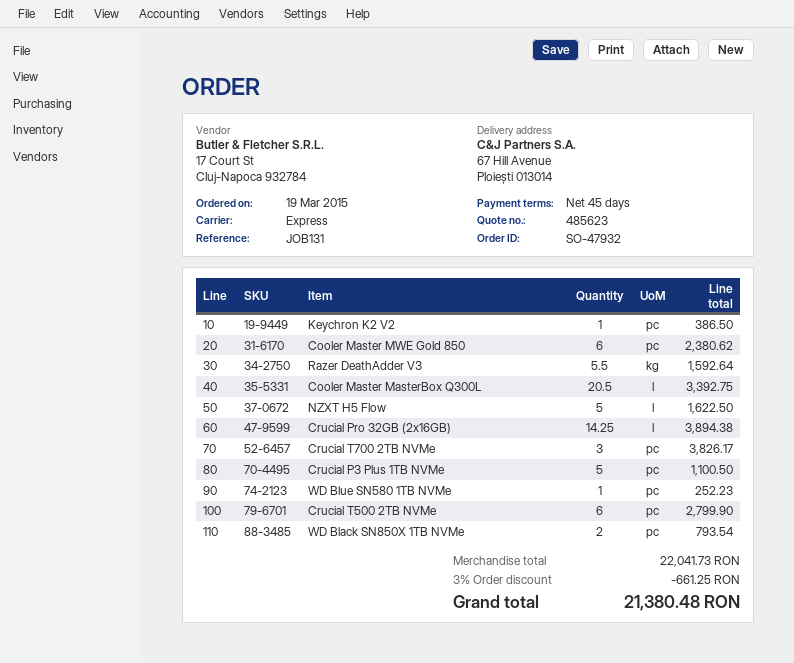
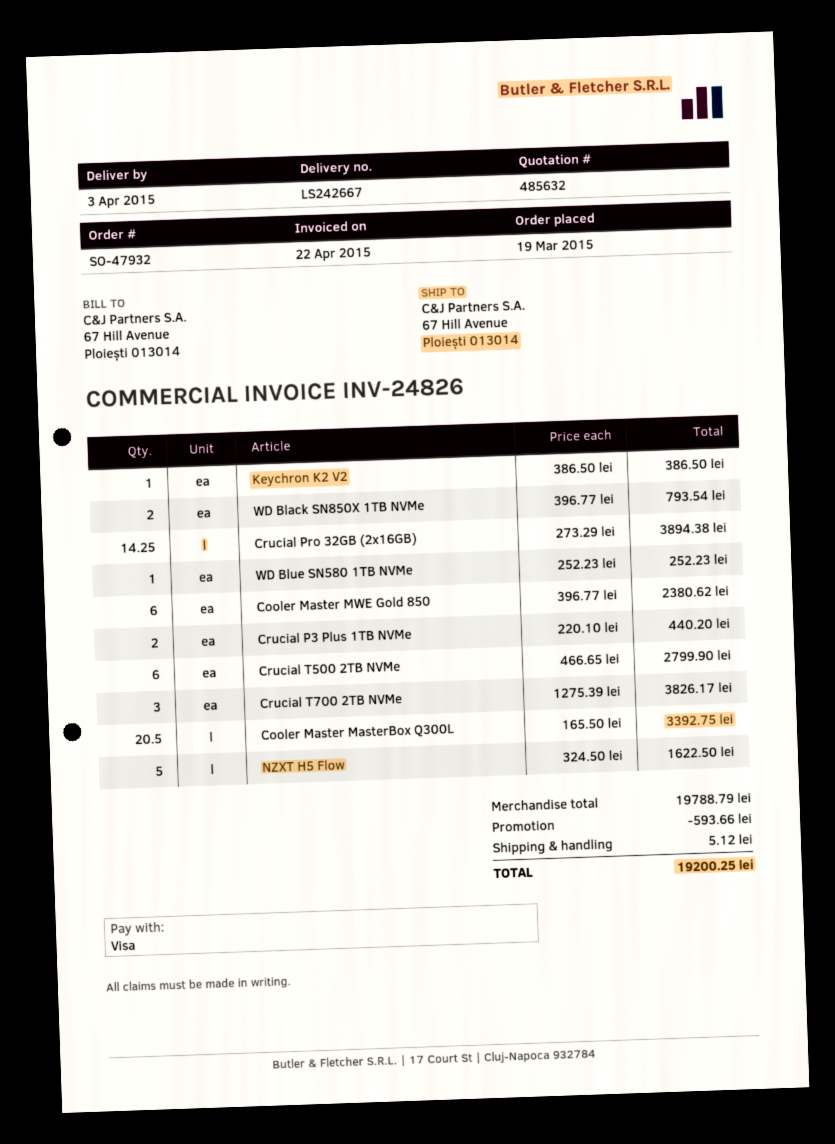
quote number: 485623 -> 485632
Razer DeathAdder V3: 5.5 for 1592.64 -> none
Crucial P3 Plus 1TB NVMe: 5 for 1100.50 -> 2 for 440.20
subtotal: 22041.73 -> 19788.79
discount: 661.25 -> 593.66
shipping: none -> 5.12
total: 21380.48 -> 19200.25

